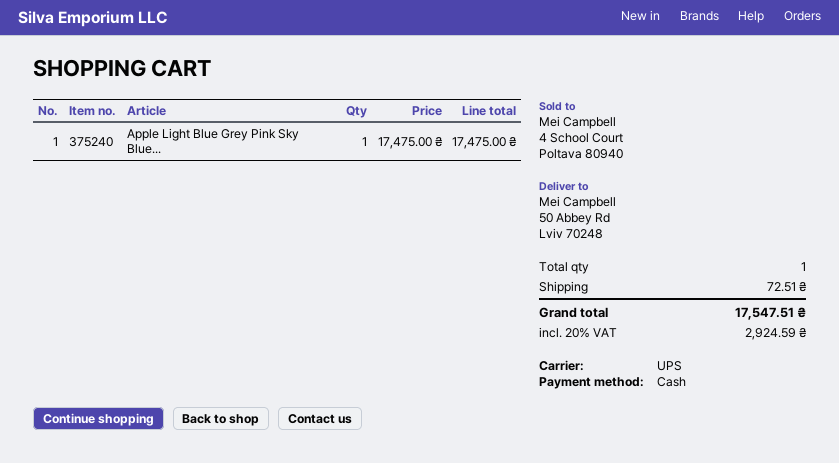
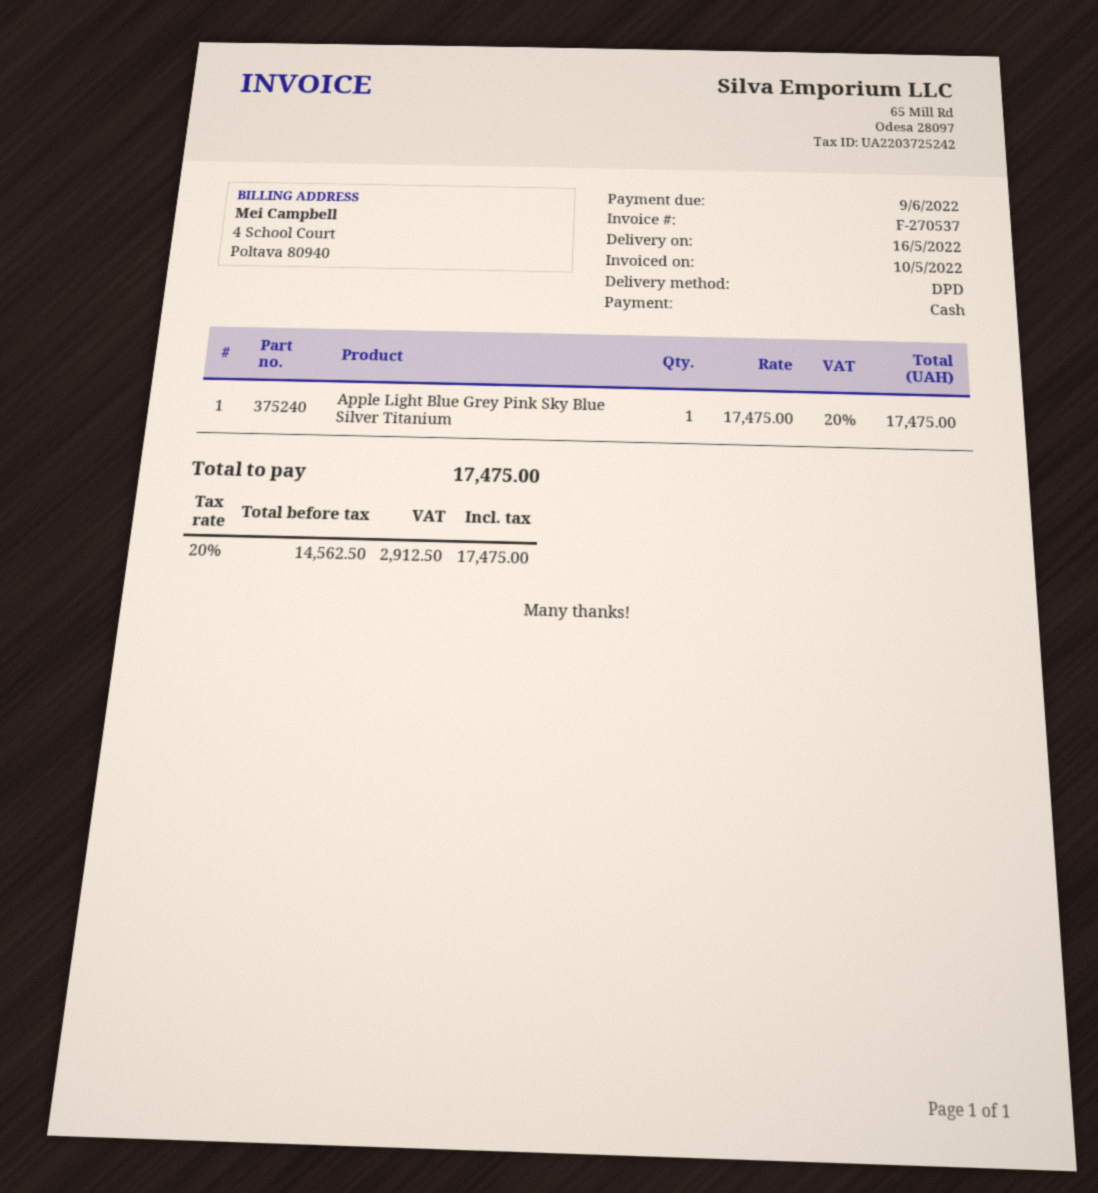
shipping method: UPS -> DPD
shipping: 72.51 -> none
tax: 20% = 2924.59 -> 20% = 2912.50
total: 17547.51 -> 17475.00

